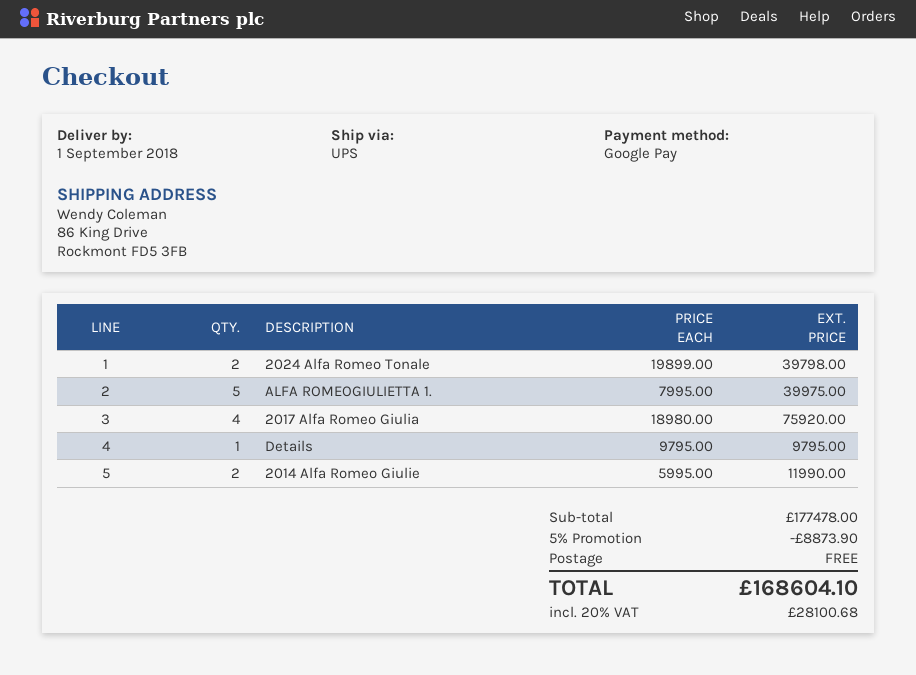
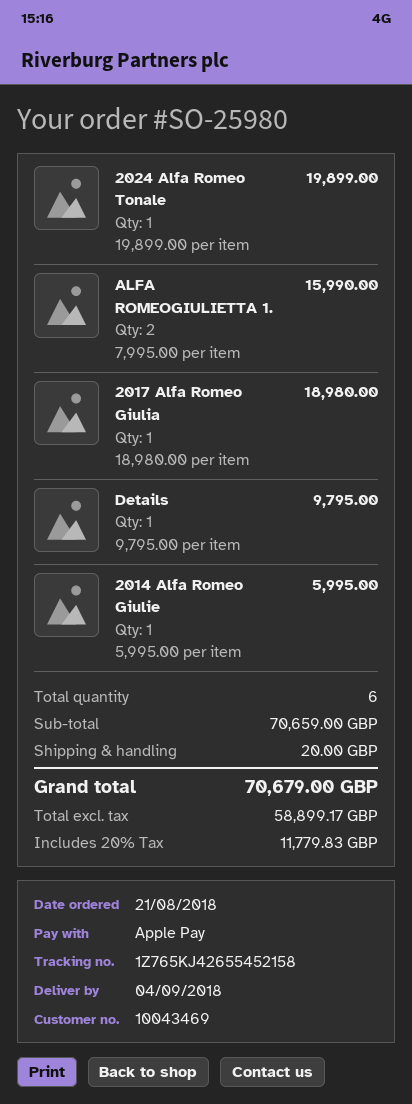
delivery date: 2018-09-01 -> 2018-09-04
payment method: Google Pay -> Apple Pay
2024 Alfa Romeo Tonale: 2 x 19899.00 = 39798.00 -> 1 x 19899.00 = 19899.00
ALFA ROMEOGIULIETTA 1.: 5 x 7995.00 = 39975.00 -> 2 x 7995.00 = 15990.00
2017 Alfa Romeo Giulia: 4 x 18980.00 = 75920.00 -> 1 x 18980.00 = 18980.00
2014 Alfa Romeo Giulie: 2 x 5995.00 = 11990.00 -> 1 x 5995.00 = 5995.00
subtotal: 177478.00 -> 70659.00
discount: 5% = 8873.90 -> none
shipping: 0.00 -> 20.00
tax: 20% = 28100.68 -> 20% = 11779.83
total: 168604.10 -> 70679.00

